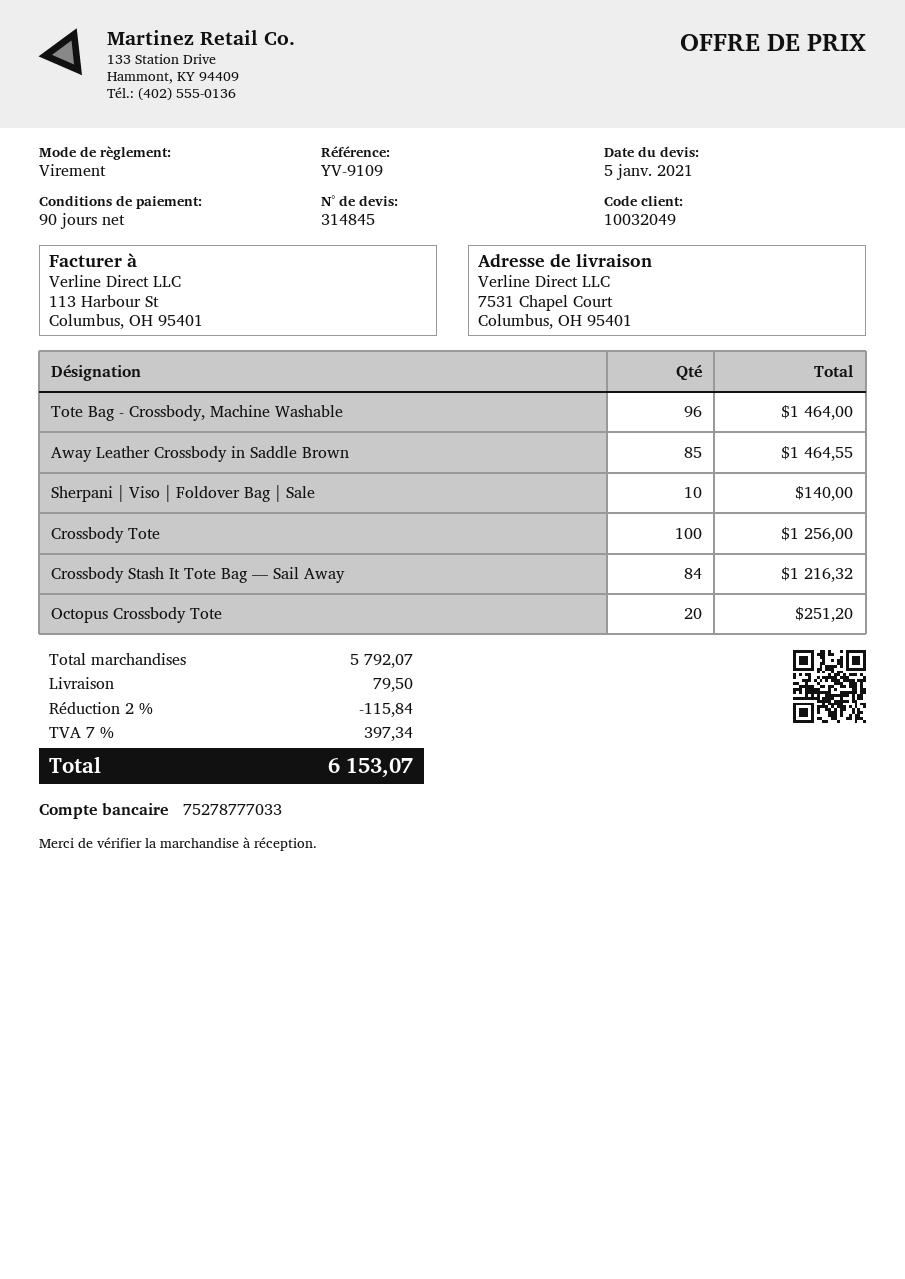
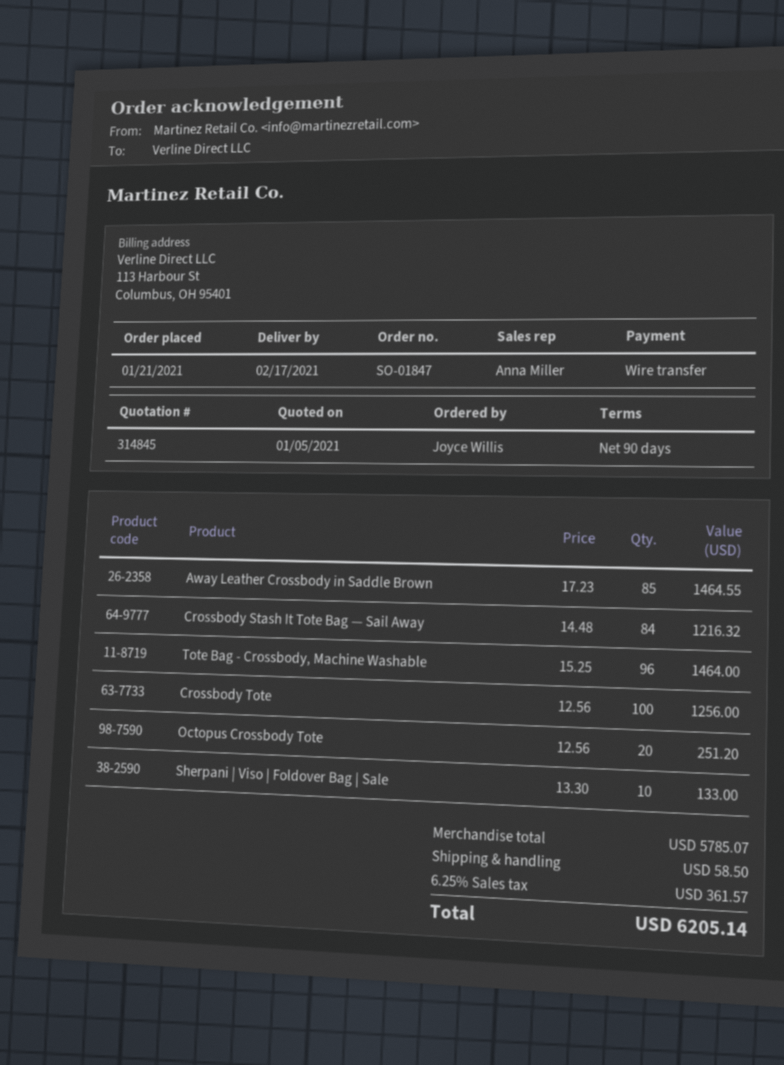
Sherpani | Viso | Foldover Bag | Sale: 10 for 140.00 -> 10 for 133.00
subtotal: 5792.07 -> 5785.07
discount: 2% = 115.84 -> none
shipping: 79.50 -> 58.50
tax: 7% = 397.34 -> 6.25% = 361.57
total: 6153.07 -> 6205.14

